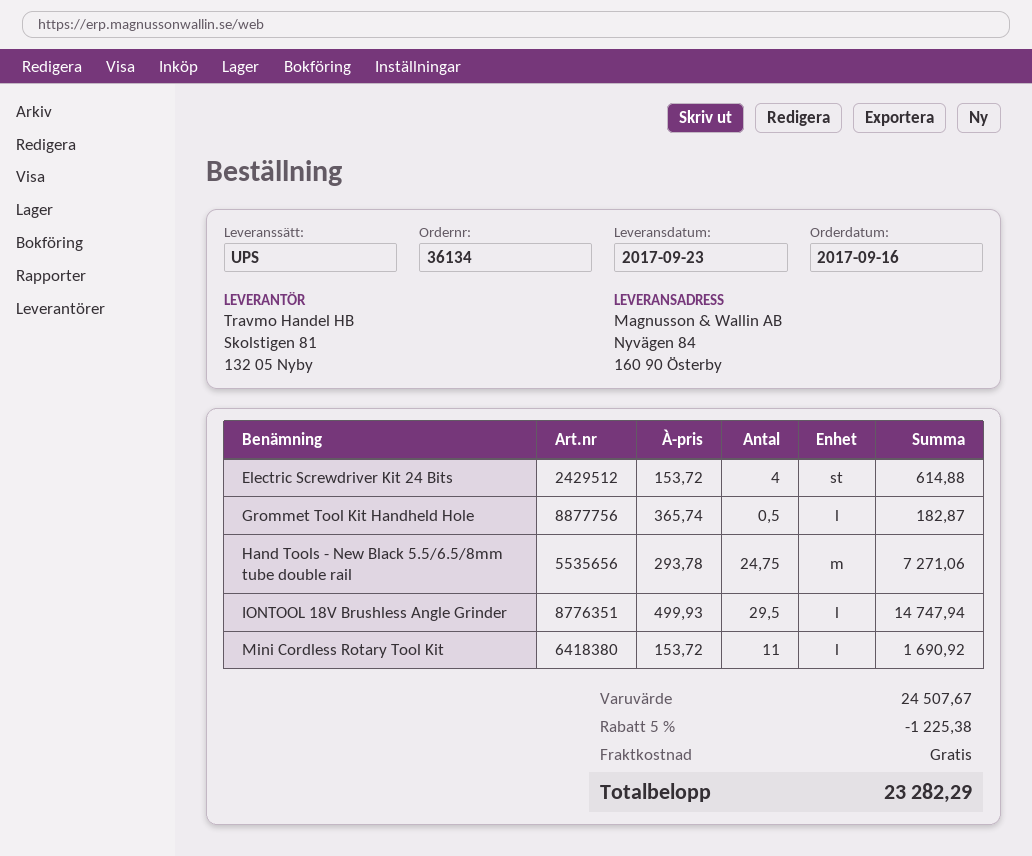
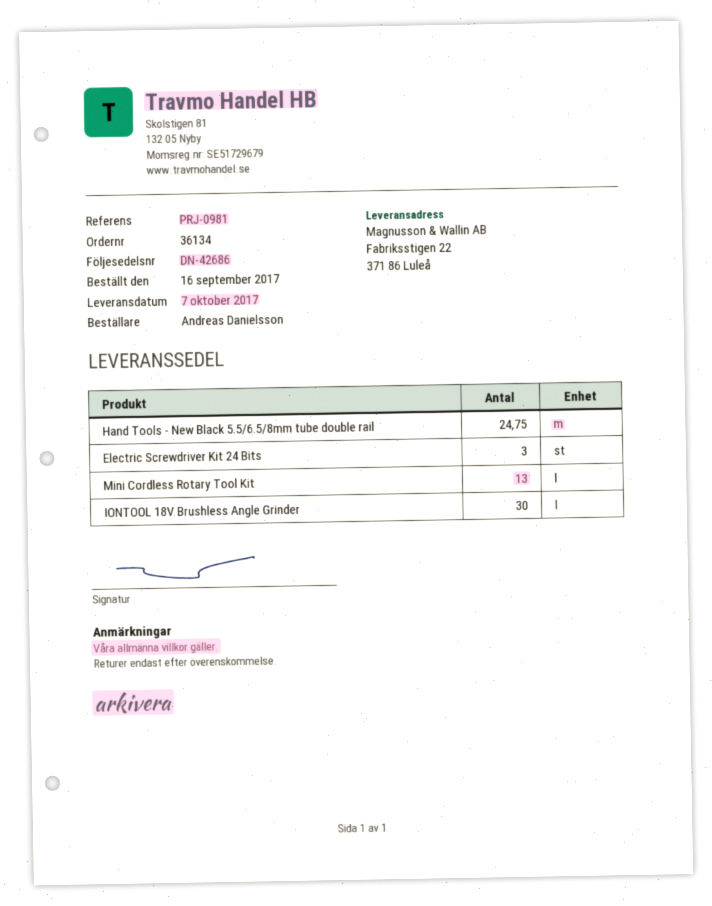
delivery date: 2017-09-23 -> 2017-10-07
ship to: Nyvägen 84, 160 90 Österby -> Fabriksstigen 22, 371 86 Luleå
Electric Screwdriver Kit 24 Bits: 4 -> 3
Grommet Tool Kit Handheld Hole: 0.5 -> none
IONTOOL 18V Brushless Angle Grinder: 29.5 -> 30
Mini Cordless Rotary Tool Kit: 11 -> 13

